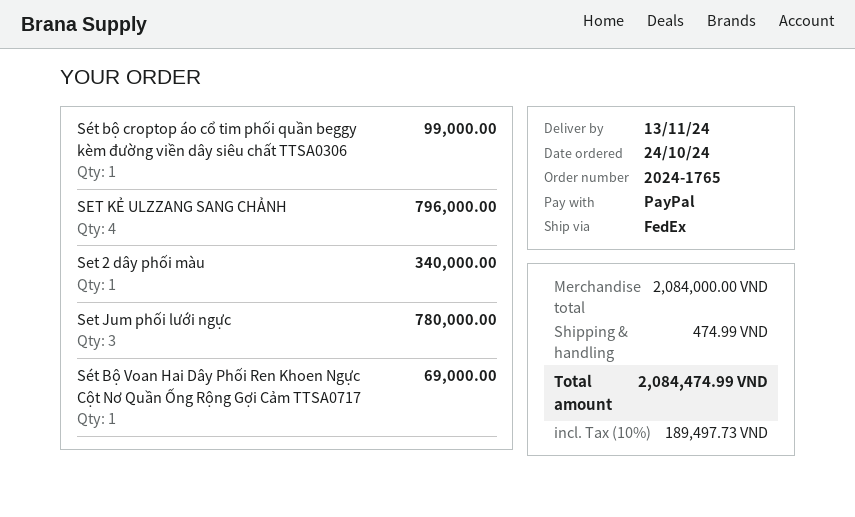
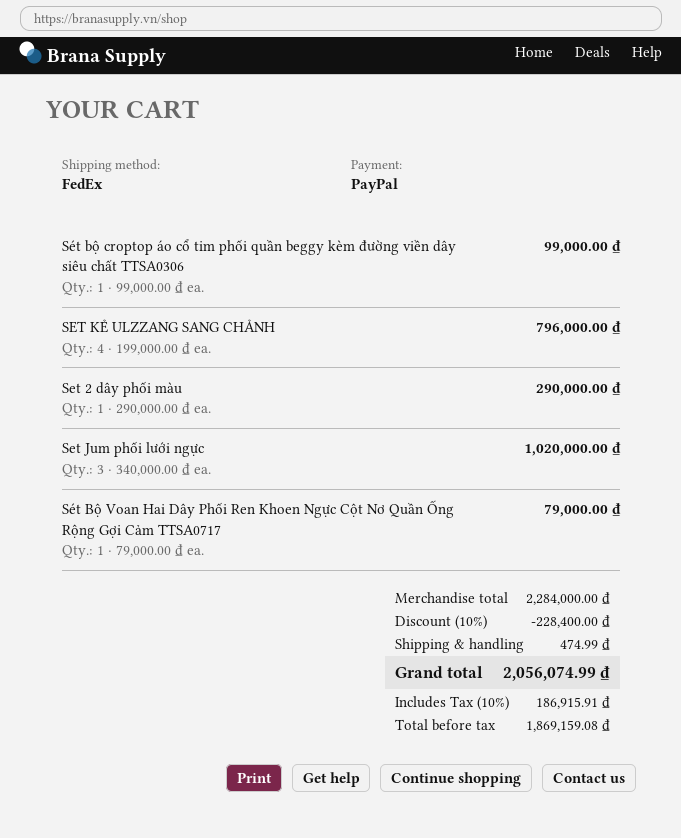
Set 2 dây phối màu: 1 for 340000.00 -> 1 for 290000.00
Set Jum phối lưới ngực: 3 for 780000.00 -> 3 for 1020000.00
Sét Bộ Voan Hai Dây Phối Ren Khoen Ngực Cột Nơ Quần Ống Rộng Gợi Cảm TTSA0717: 1 for 69000.00 -> 1 for 79000.00
subtotal: 2084000.00 -> 2284000.00
discount: none -> 10% = 228400.00
tax: 10% = 189497.73 -> 10% = 186915.91
total: 2084474.99 -> 2056074.99

